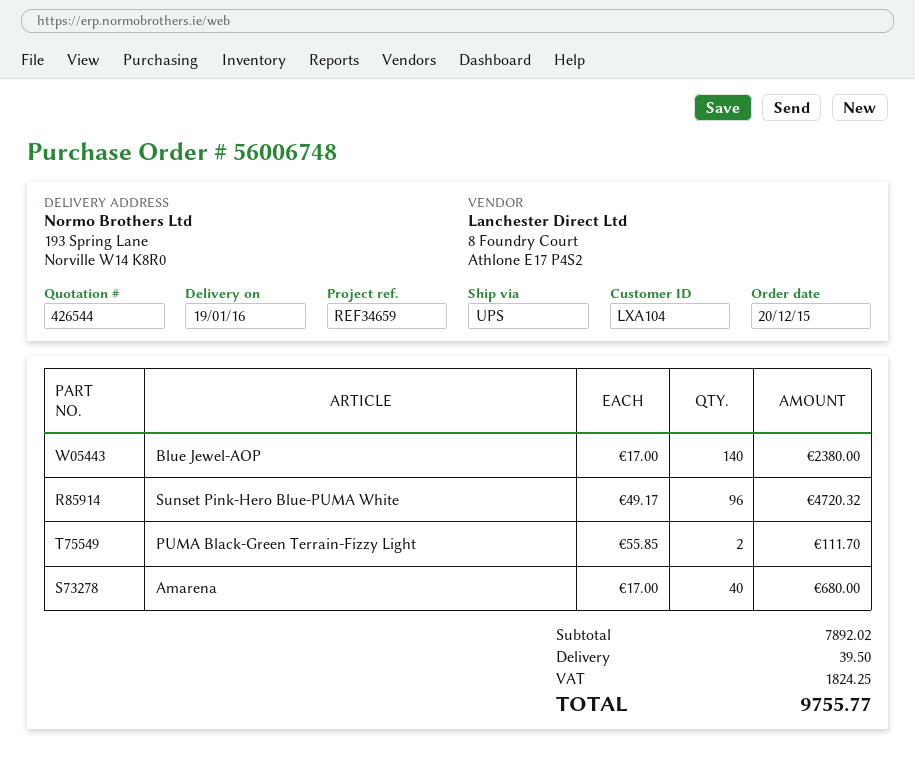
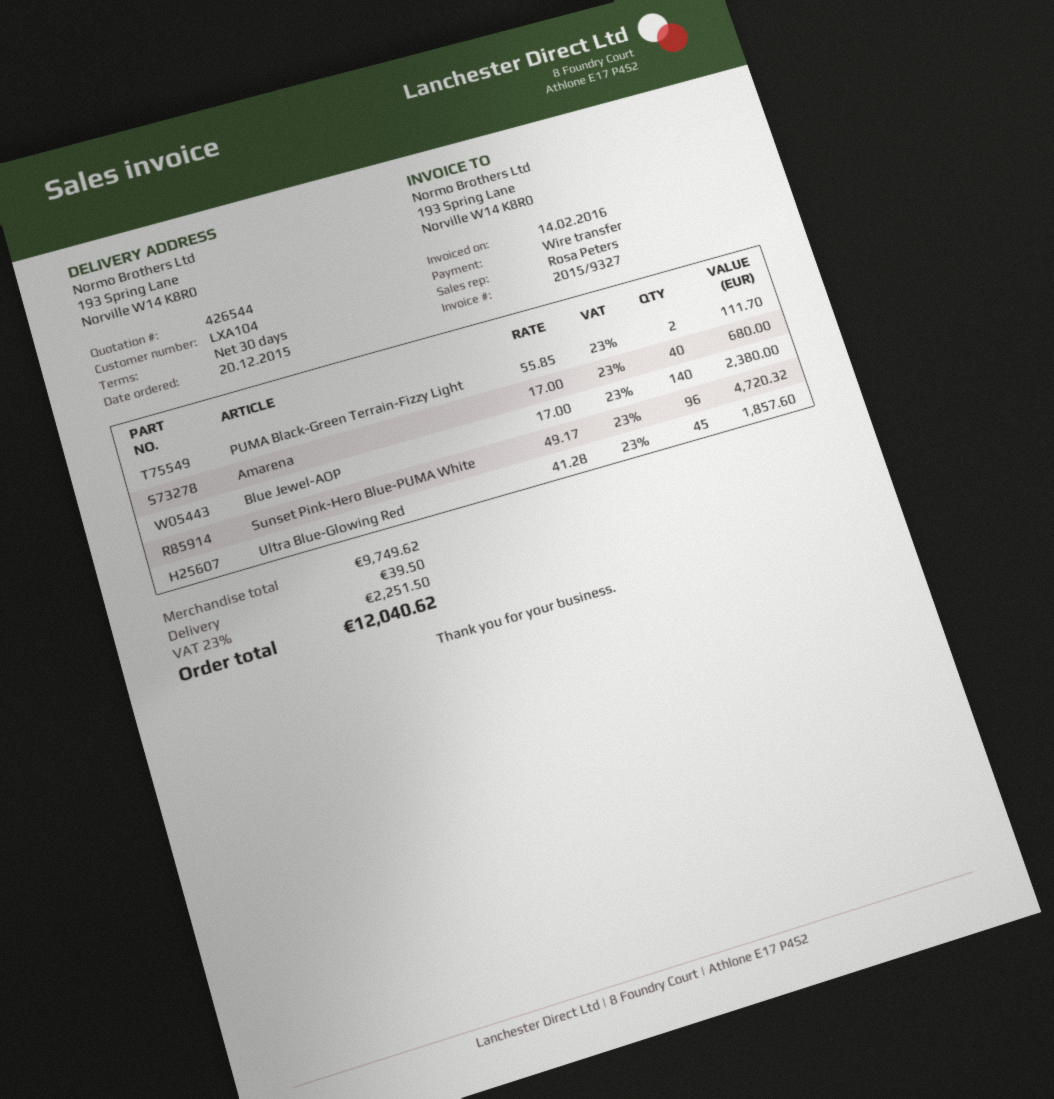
Ultra Blue-Glowing Red: none -> 45 x 41.28 = 1857.60
subtotal: 7892.02 -> 9749.62
tax: 1824.25 -> 2251.50
total: 9755.77 -> 12040.62

